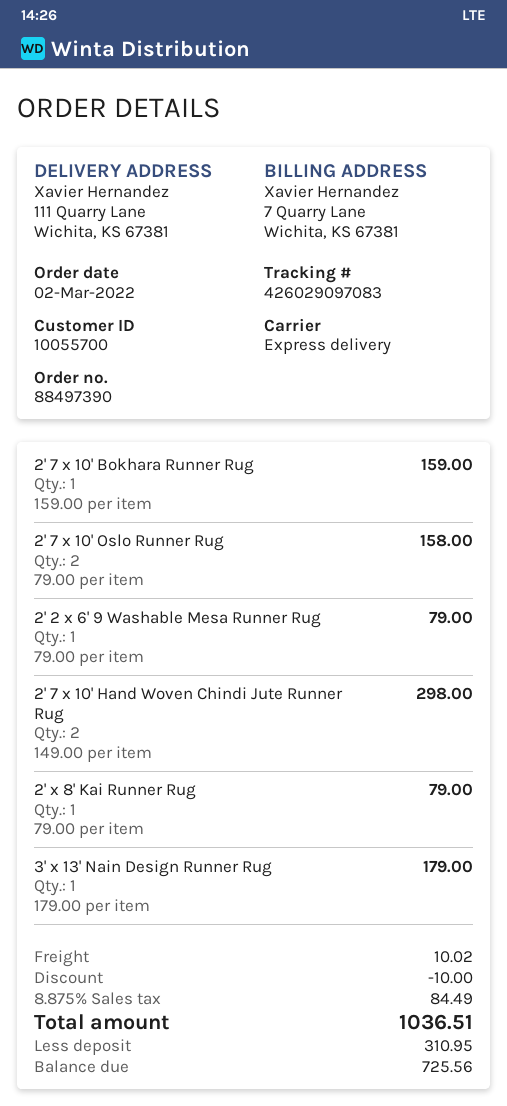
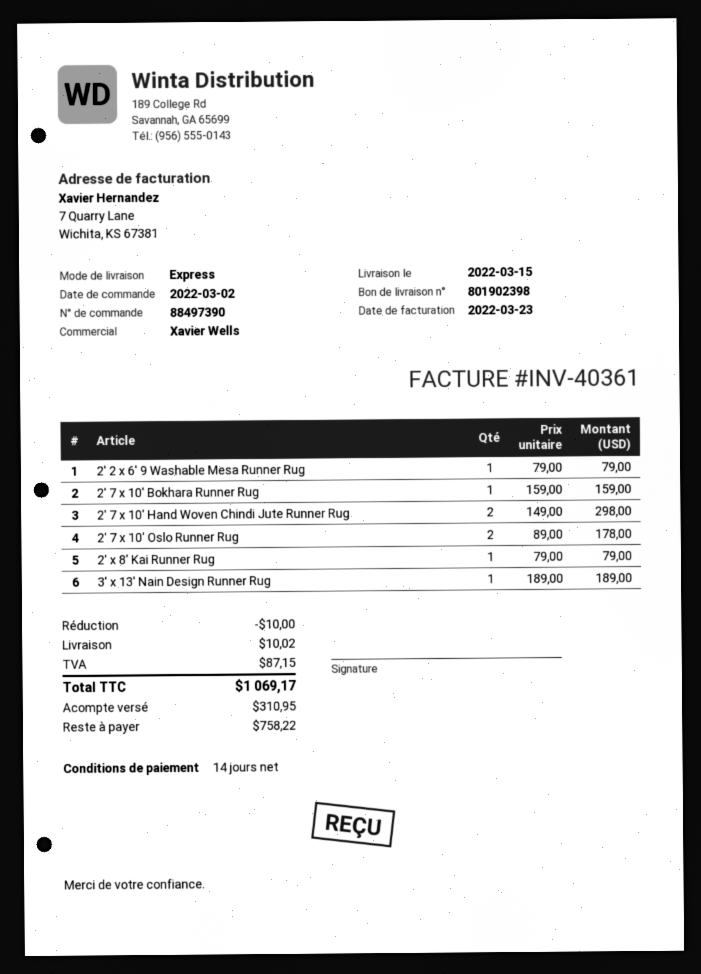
2' 7 x 10' Oslo Runner Rug: 2 x 79.00 = 158.00 -> 2 x 89.00 = 178.00
3' x 13' Nain Design Runner Rug: 1 x 179.00 = 179.00 -> 1 x 189.00 = 189.00
tax: 84.49 -> 87.15
total: 1036.51 -> 1069.17
balance: 725.56 -> 758.22

